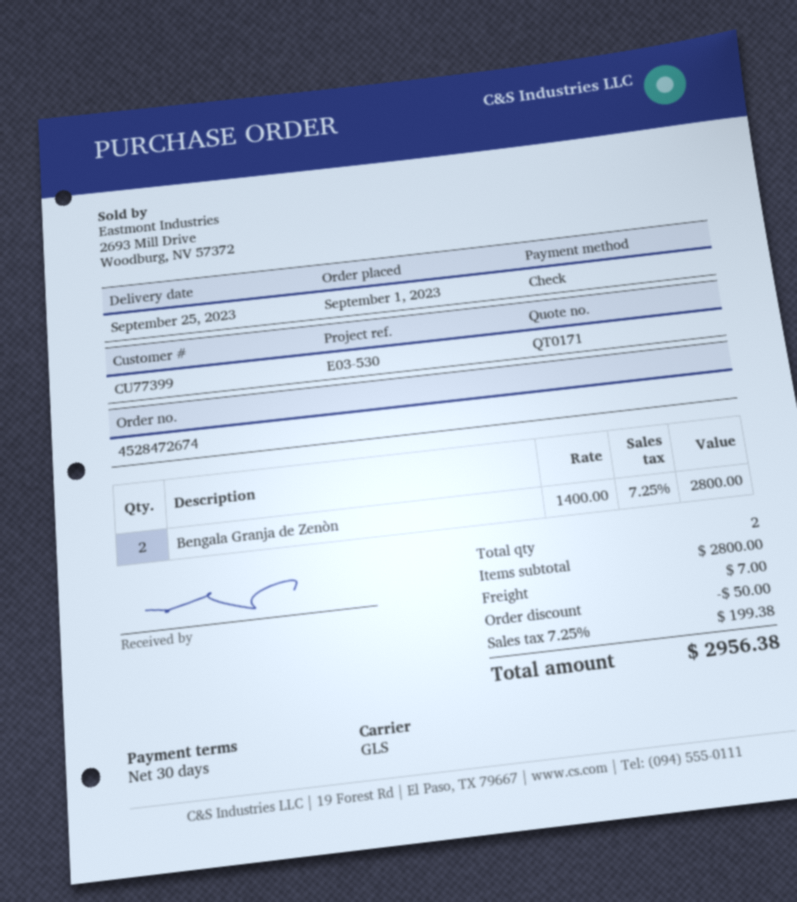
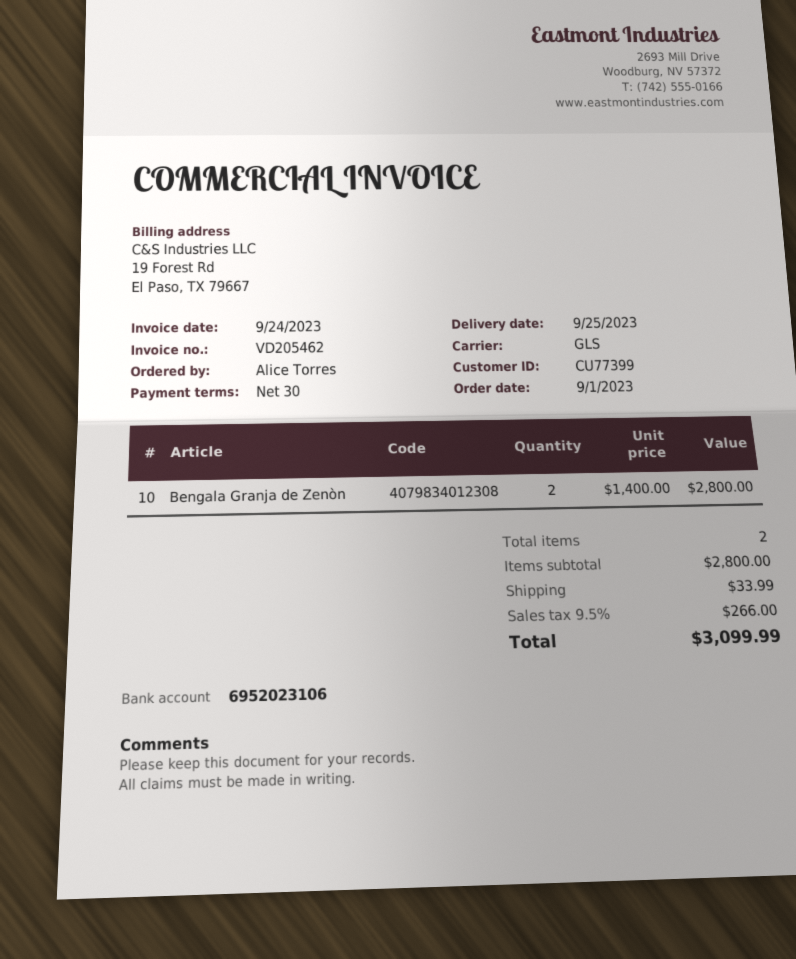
discount: 50.00 -> none
shipping: 7.00 -> 33.99
tax: 7.25% = 199.38 -> 9.5% = 266.00
total: 2956.38 -> 3099.99

